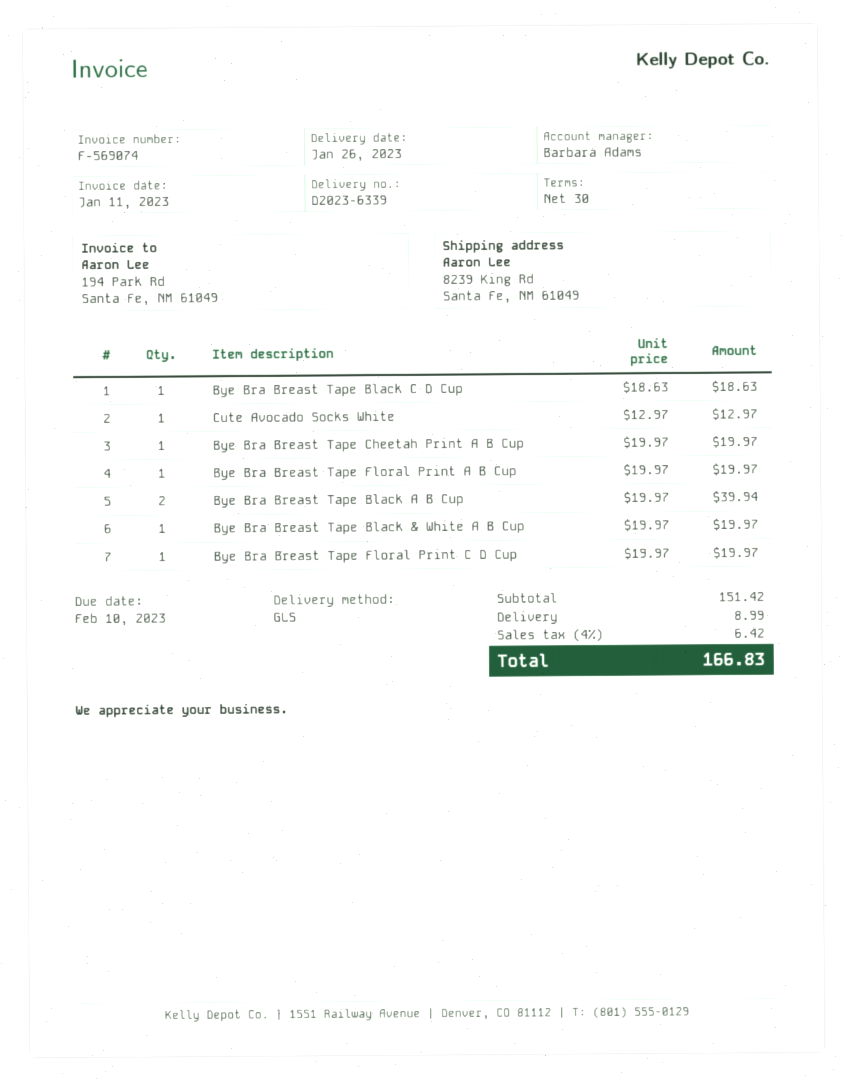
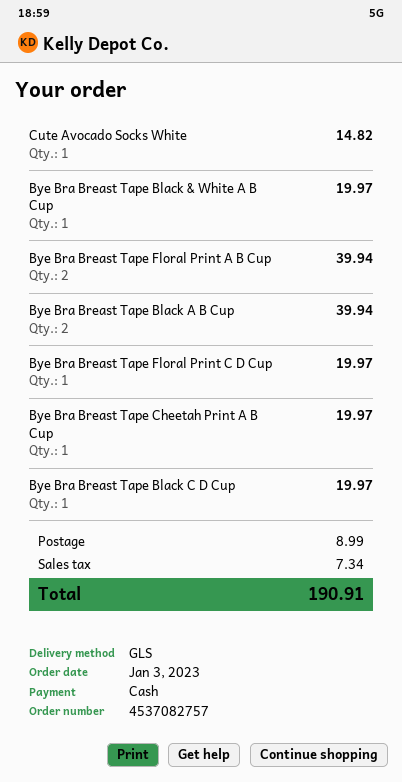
Bye Bra Breast Tape Black C D Cup: 1 for 18.63 -> 1 for 19.97
Cute Avocado Socks White: 1 for 12.97 -> 1 for 14.82
Bye Bra Breast Tape Floral Print A B Cup: 1 for 19.97 -> 2 for 39.94
tax: 6.42 -> 7.34
total: 166.83 -> 190.91

